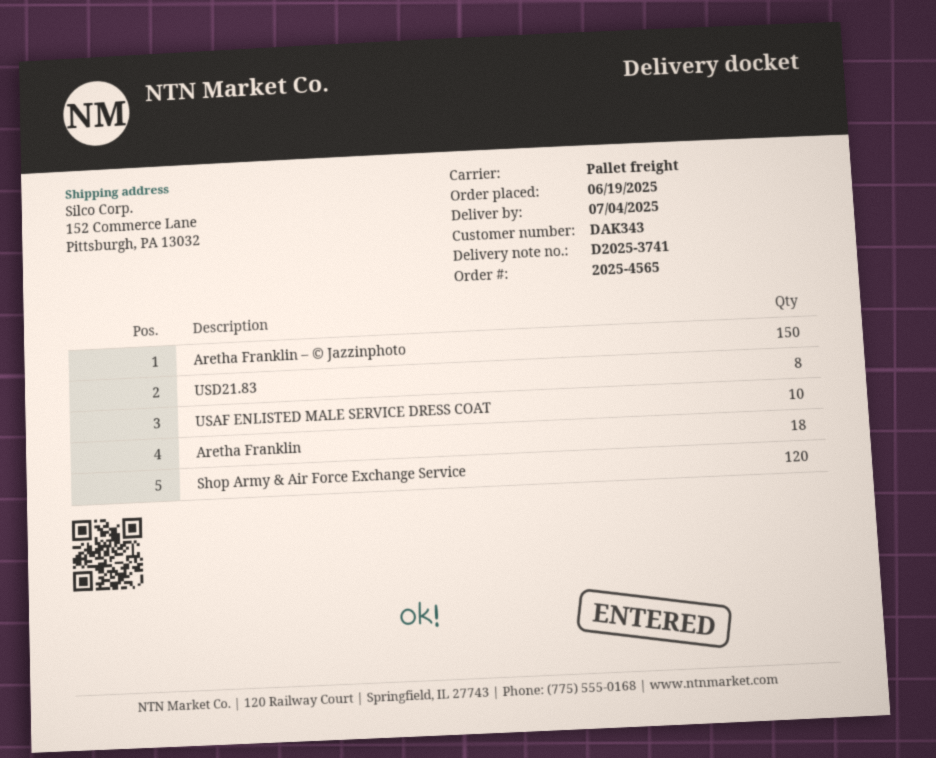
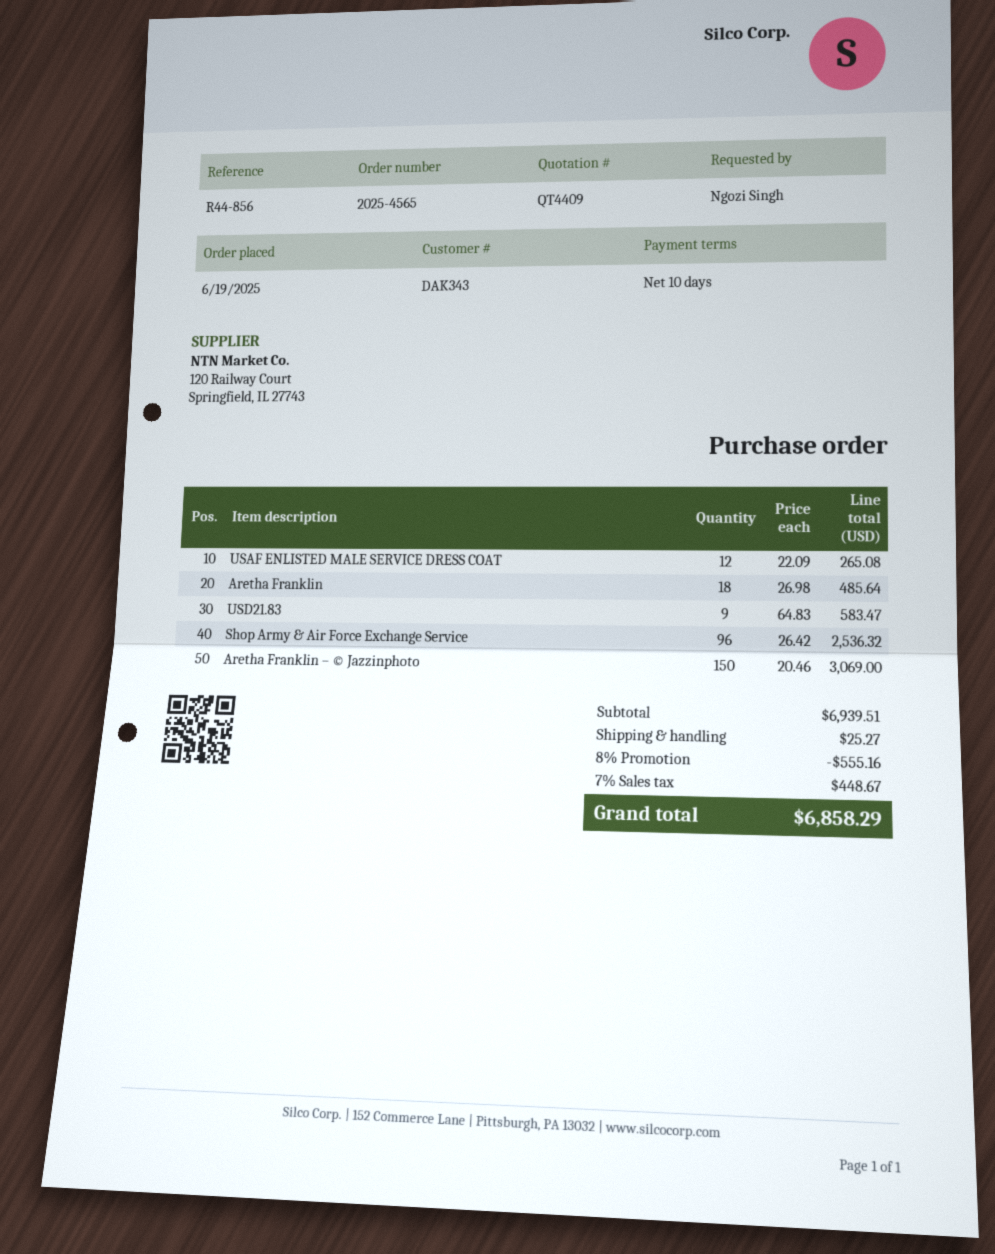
USD21.83: 8 -> 9
USAF ENLISTED MALE SERVICE DRESS COAT: 10 -> 12
Shop Army & Air Force Exchange Service: 120 -> 96

